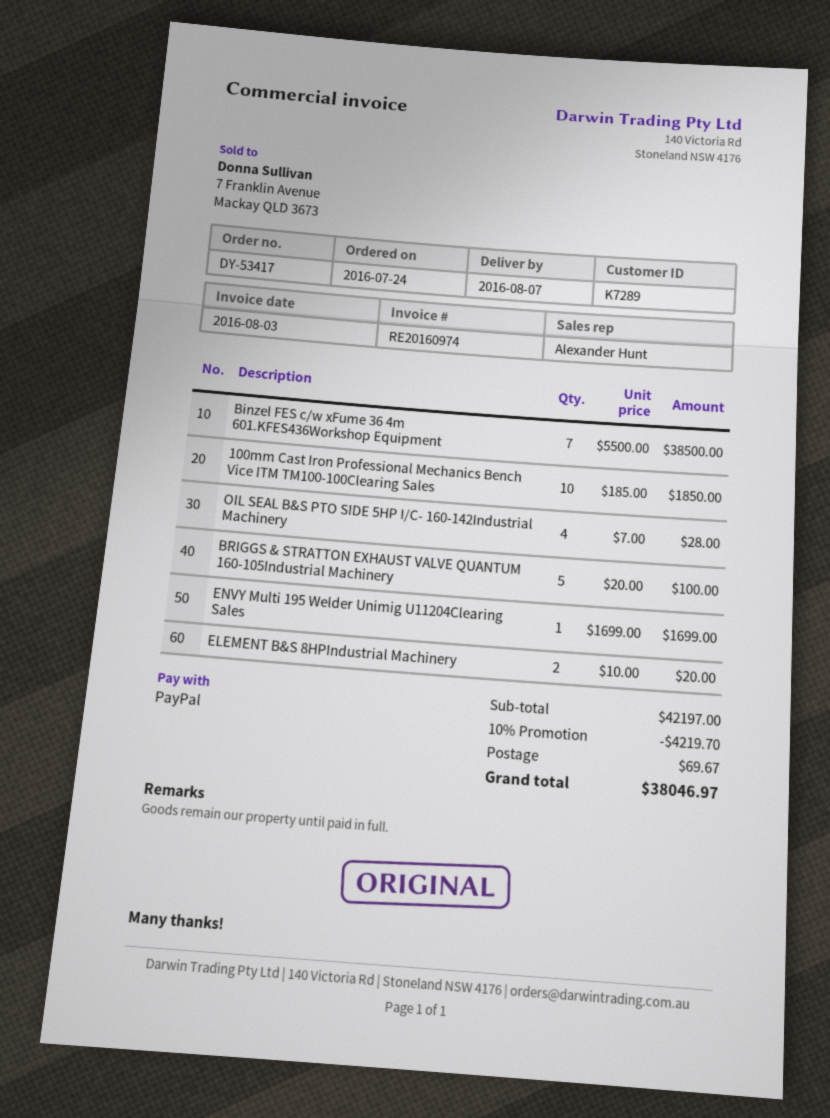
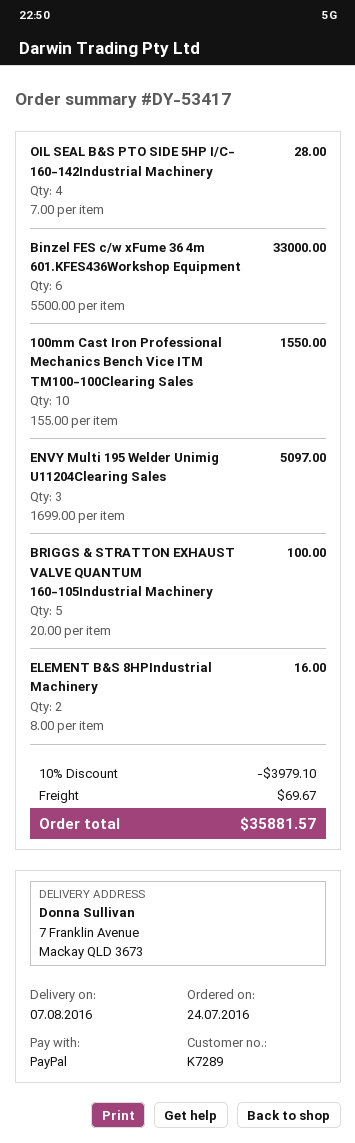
Binzel FES c/w xFume 36 4m 601.KFES436Workshop Equipment: 7 x 5500.00 = 38500.00 -> 6 x 5500.00 = 33000.00
100mm Cast Iron Professional Mechanics Bench Vice ITM TM100-100Clearing Sales: 10 x 185.00 = 1850.00 -> 10 x 155.00 = 1550.00
ENVY Multi 195 Welder Unimig U11204Clearing Sales: 1 x 1699.00 = 1699.00 -> 3 x 1699.00 = 5097.00
ELEMENT B&S 8HPIndustrial Machinery: 2 x 10.00 = 20.00 -> 2 x 8.00 = 16.00
discount: 10% = 4219.70 -> 10% = 3979.10
total: 38046.97 -> 35881.57

